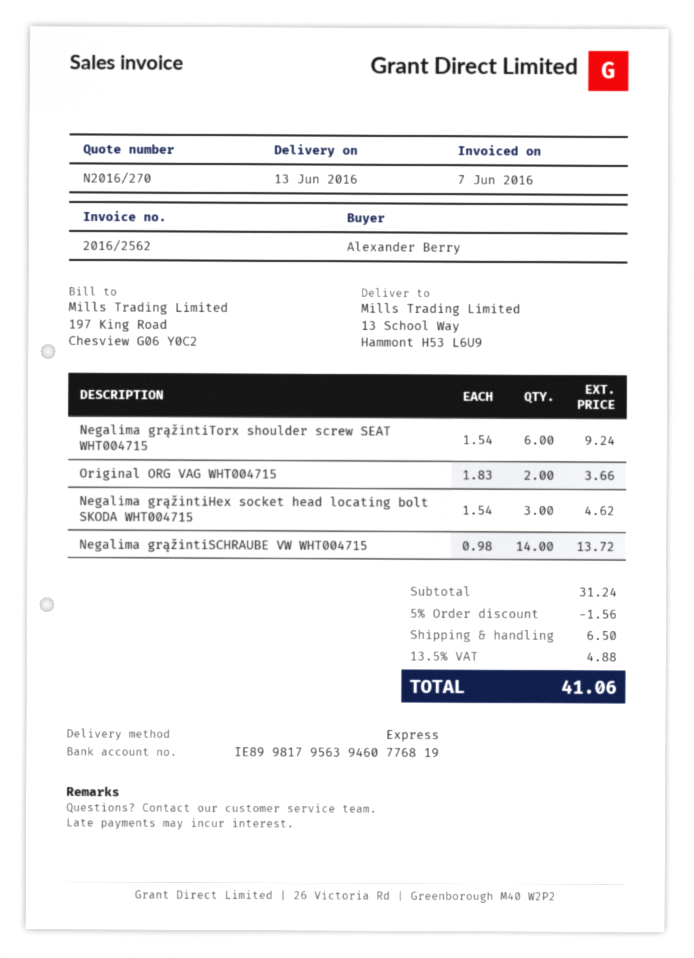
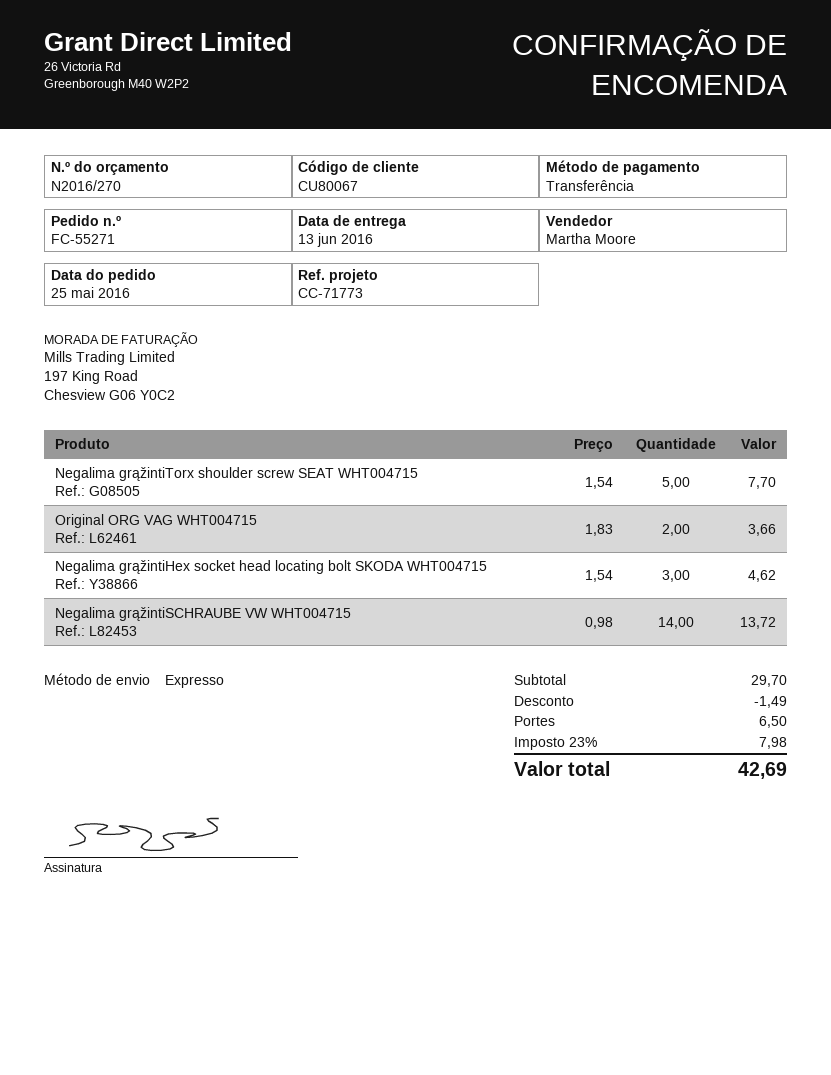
Negalima grąžintiTorx shoulder screw SEAT WHT004715: 6 x 1.54 = 9.24 -> 5 x 1.54 = 7.70
subtotal: 31.24 -> 29.70
discount: 1.56 -> 1.49
tax: 13.5% = 4.88 -> 23% = 7.98
total: 41.06 -> 42.69

